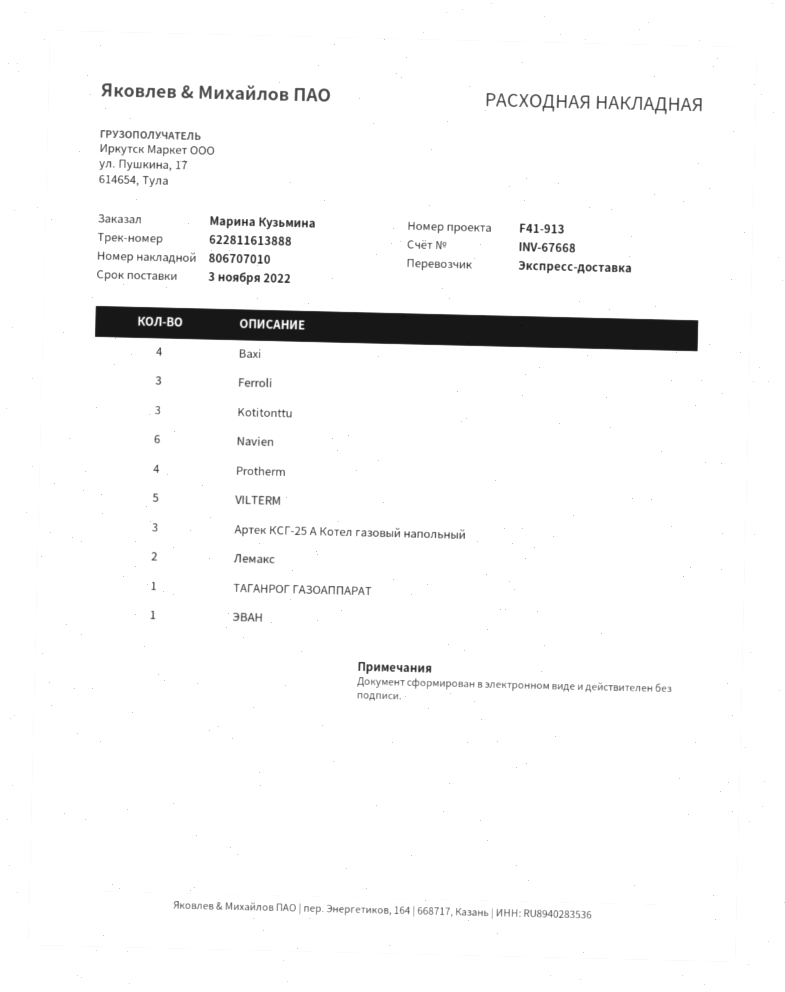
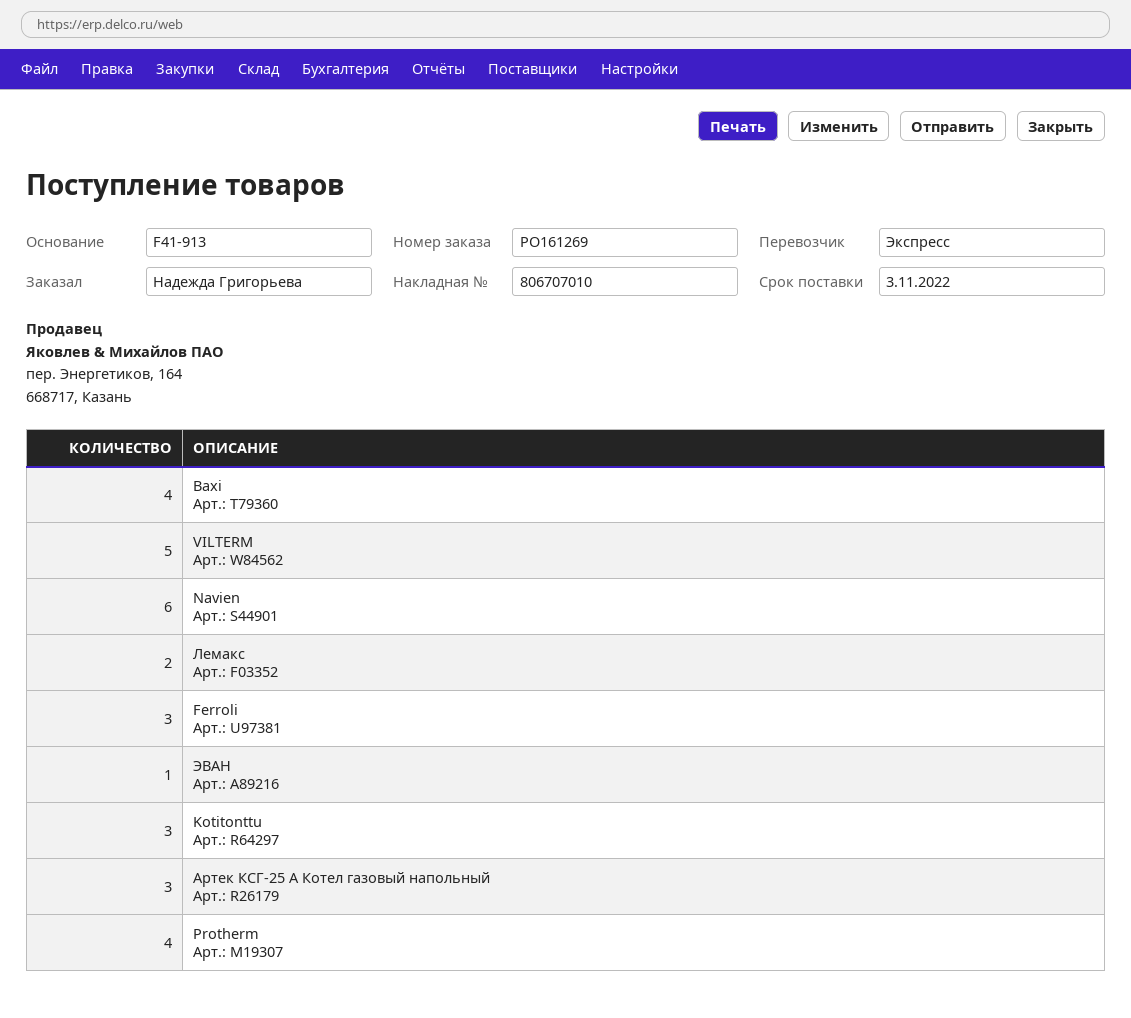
ordered by: Марина Кузьмина -> Надежда Григорьева
ТАГАНРОГ ГАЗОАППАРАТ: 1 -> none

